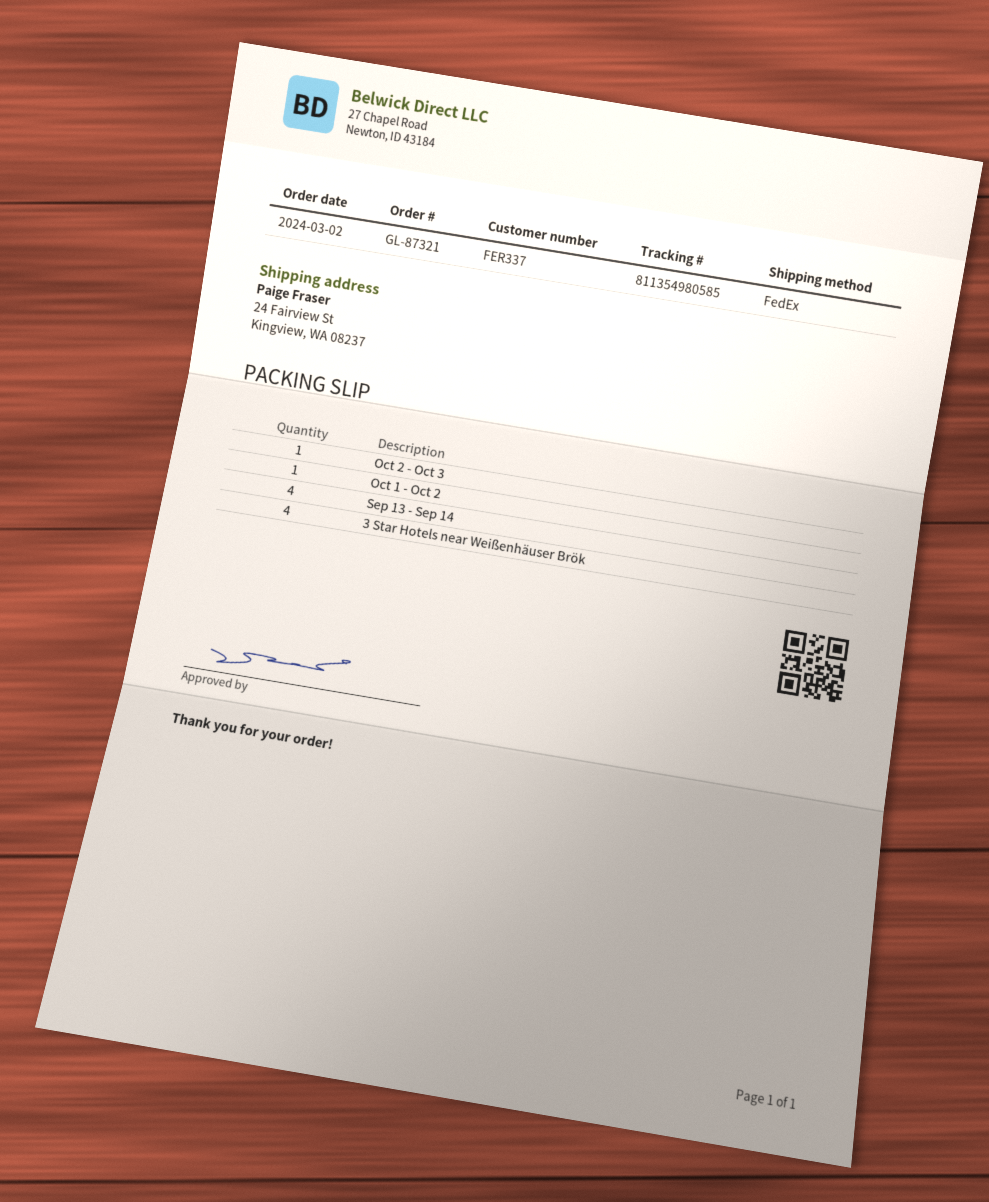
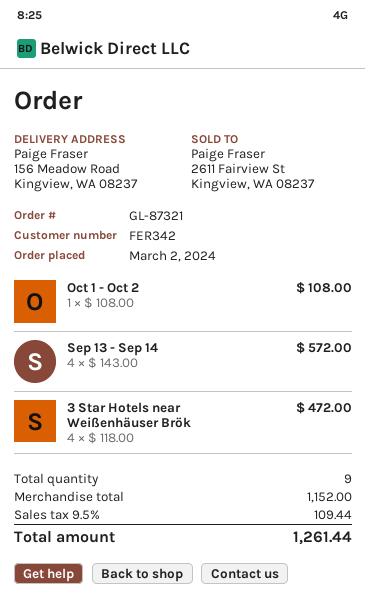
customer number: FER337 -> FER342
ship to: 24 Fairview St, Kingview, WA 08237 -> 156 Meadow Road, Kingview, WA 08237
Oct 2 - Oct 3: 1 -> none

